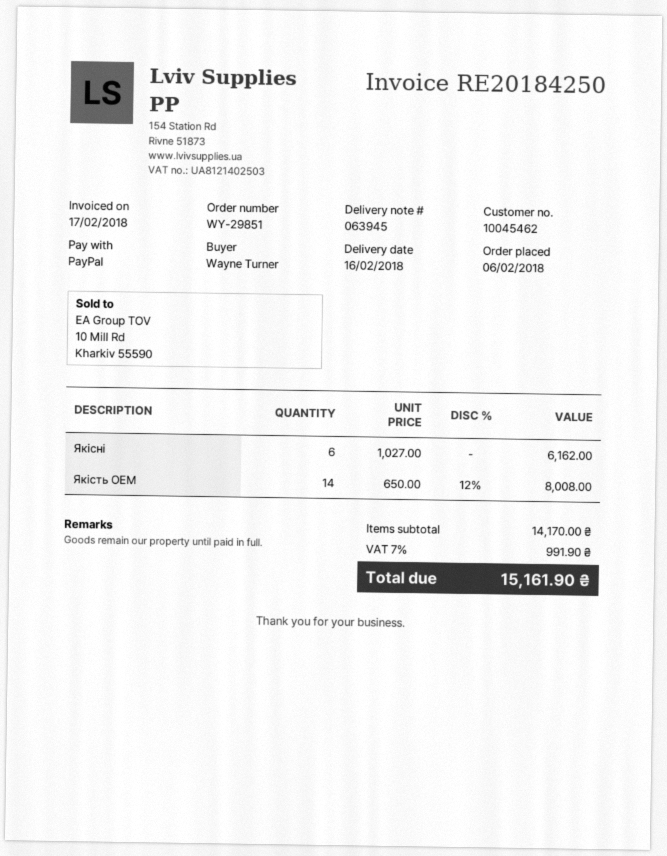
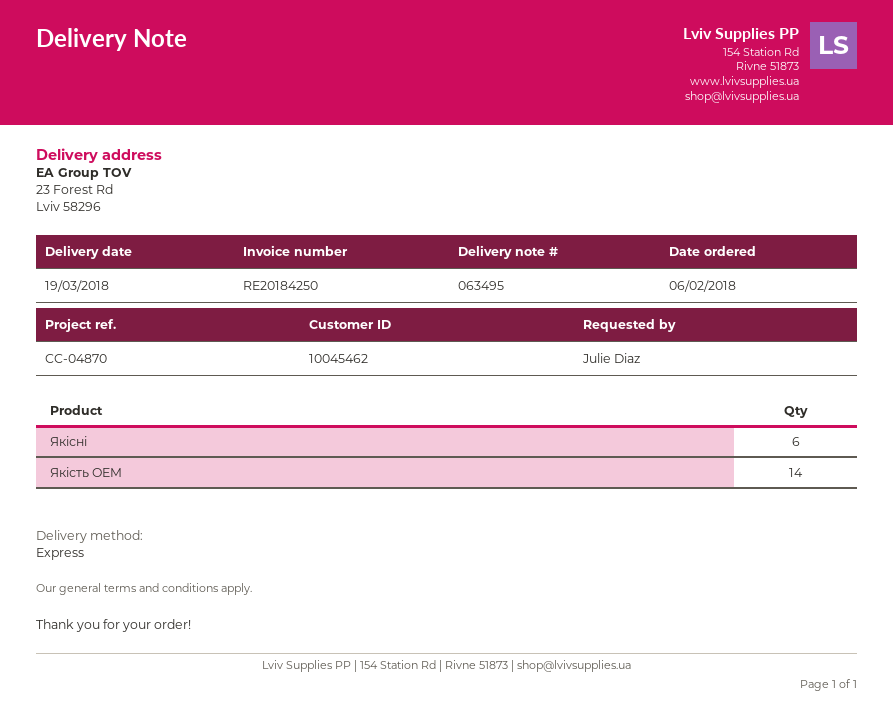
delivery note number: 063945 -> 063495
delivery date: 2018-02-16 -> 2018-03-19
ordered by: Wayne Turner -> Julie Diaz

